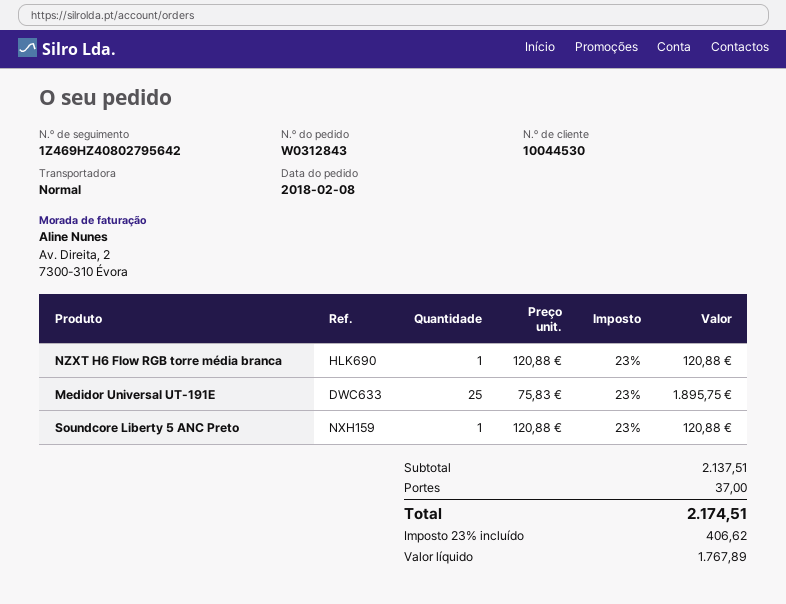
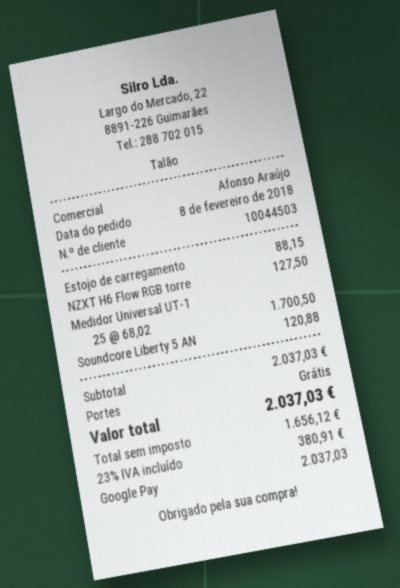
customer number: 10044530 -> 10044503
NZXT H6 Flow RGB torre média branca: 1 x 120.88 = 120.88 -> 1 x 127.50 = 127.50
Medidor Universal UT-191E: 25 x 75.83 = 1895.75 -> 25 x 68.02 = 1700.50
Estojo de carregamento: none -> 1 x 88.15 = 88.15
subtotal: 2137.51 -> 2037.03
shipping: 37.00 -> 0.00
net: 1767.89 -> 1656.12
tax: 23% = 406.62 -> 23% = 380.91
total: 2174.51 -> 2037.03

